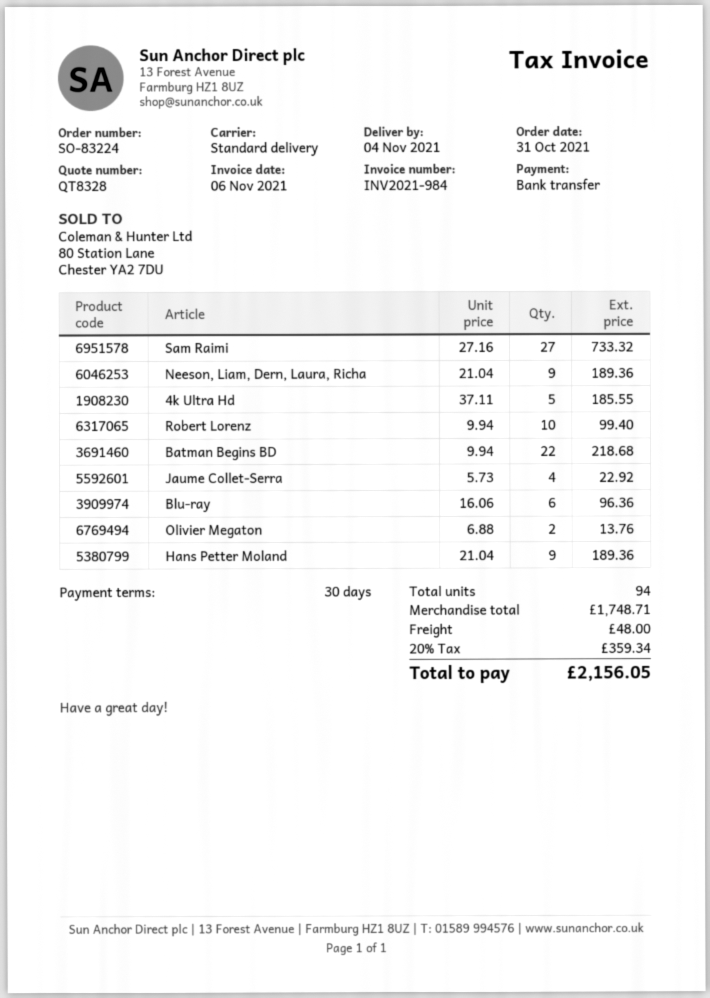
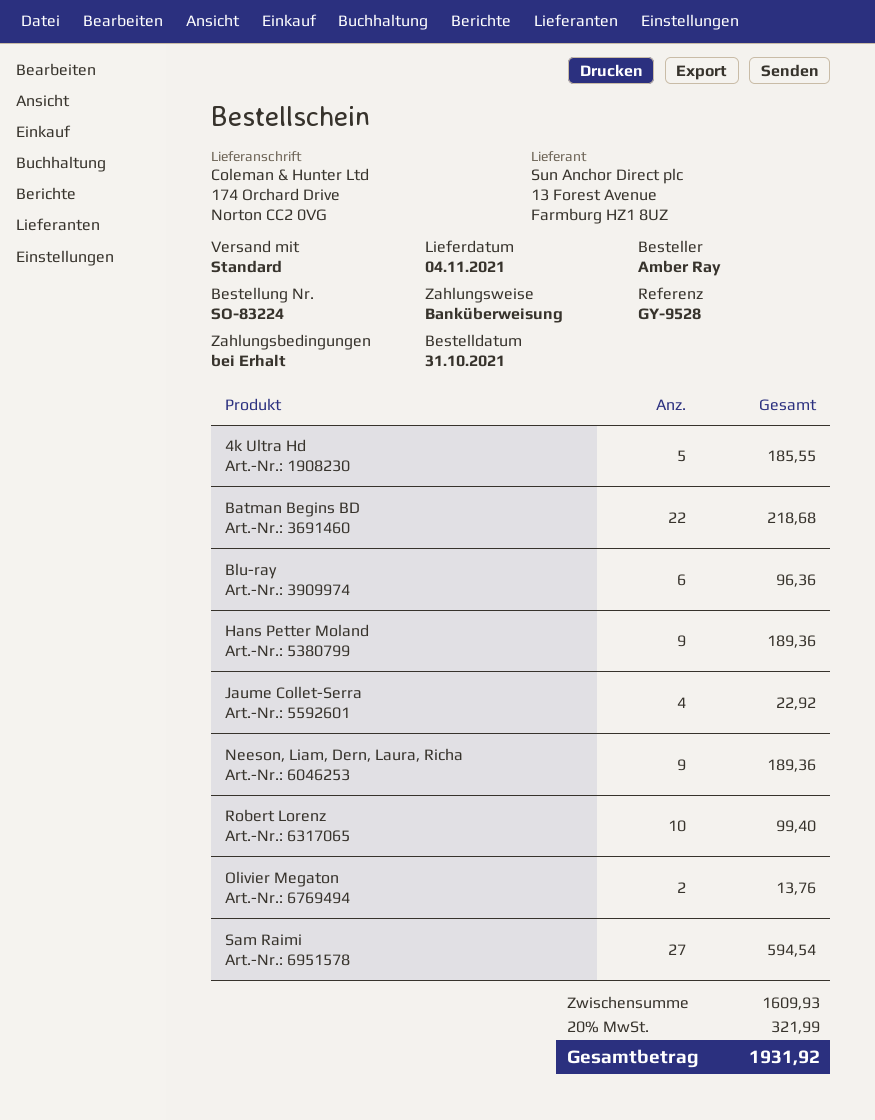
payment terms: 30 days -> on receipt
Sam Raimi: 27 for 733.32 -> 27 for 594.54
subtotal: 1748.71 -> 1609.93
shipping: 48.00 -> none
tax: 20% = 359.34 -> 20% = 321.99
total: 2156.05 -> 1931.92

